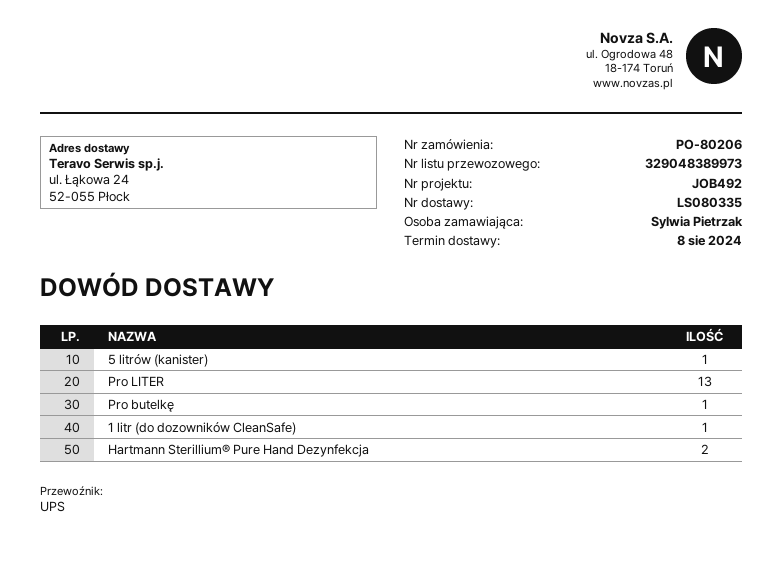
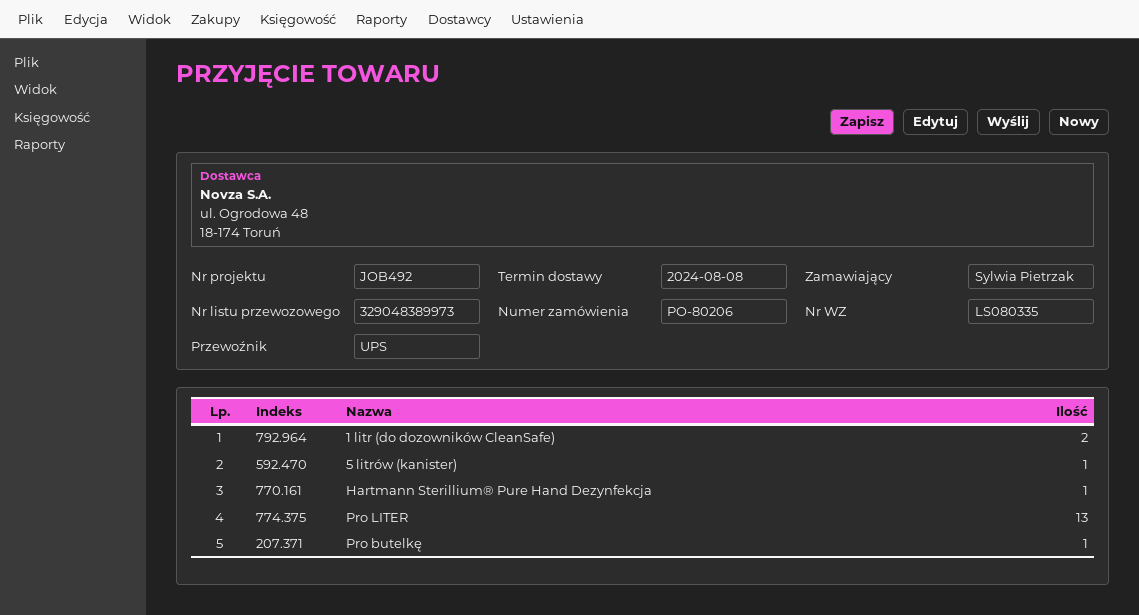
1 litr (do dozowników CleanSafe): 1 -> 2
Hartmann Sterillium® Pure Hand Dezynfekcja: 2 -> 1

